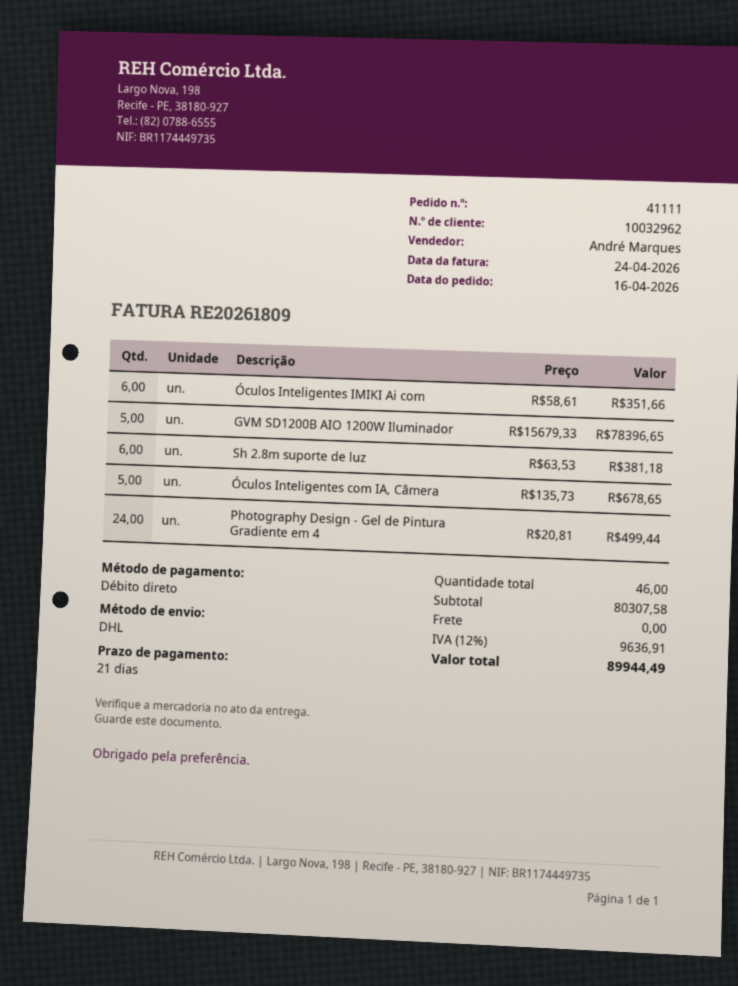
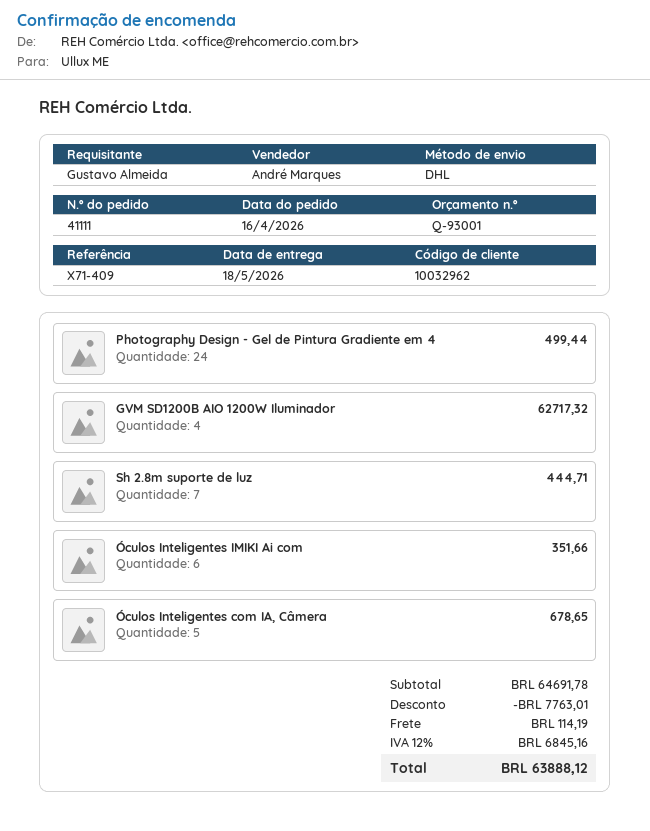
GVM SD1200B AIO 1200W Iluminador: 5 for 78396.65 -> 4 for 62717.32
Sh 2.8m suporte de luz: 6 for 381.18 -> 7 for 444.71
subtotal: 80307.58 -> 64691.78
discount: none -> 7763.01
shipping: 0.00 -> 114.19
tax: 12% = 9636.91 -> 12% = 6845.16
total: 89944.49 -> 63888.12

